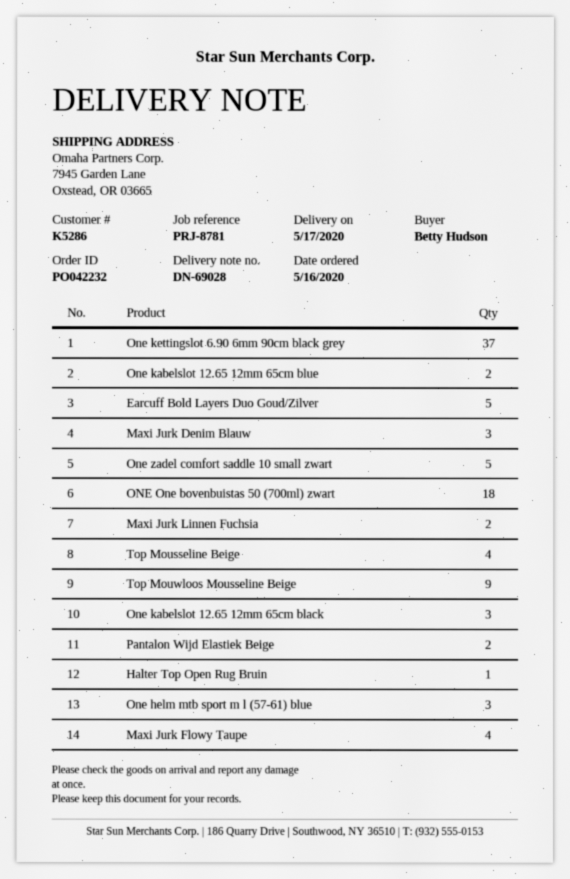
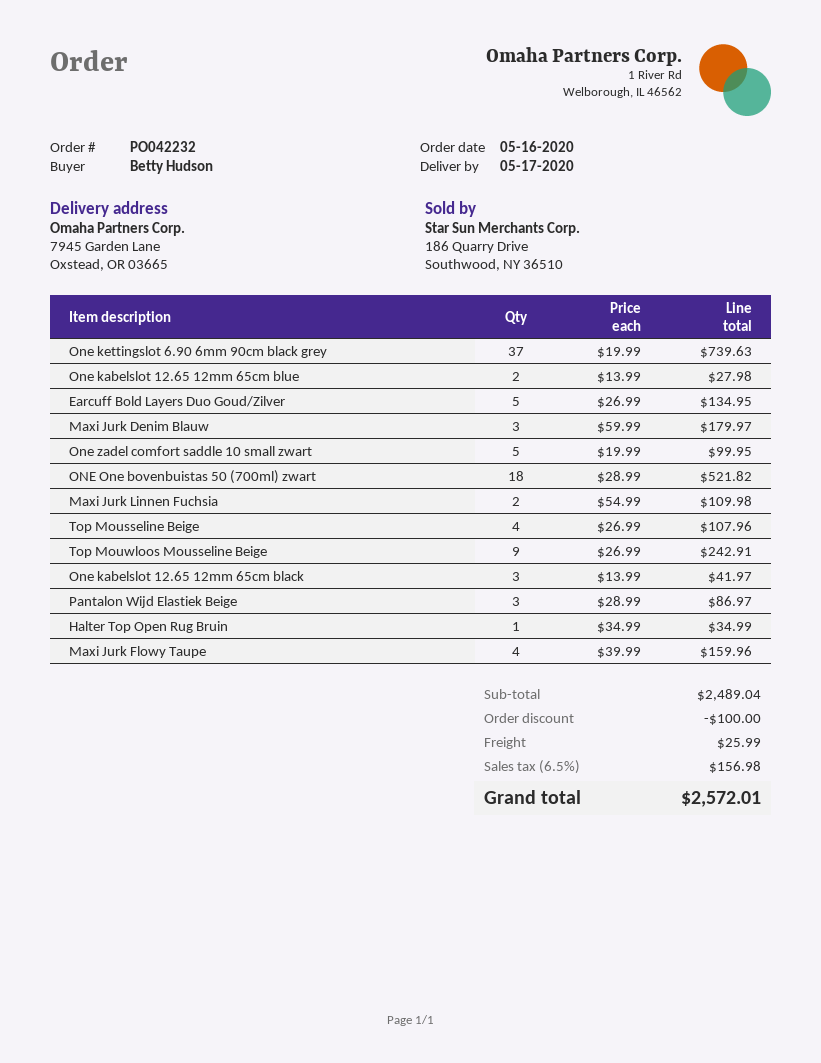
Pantalon Wijd Elastiek Beige: 2 -> 3
One helm mtb sport m l (57-61) blue: 3 -> none

